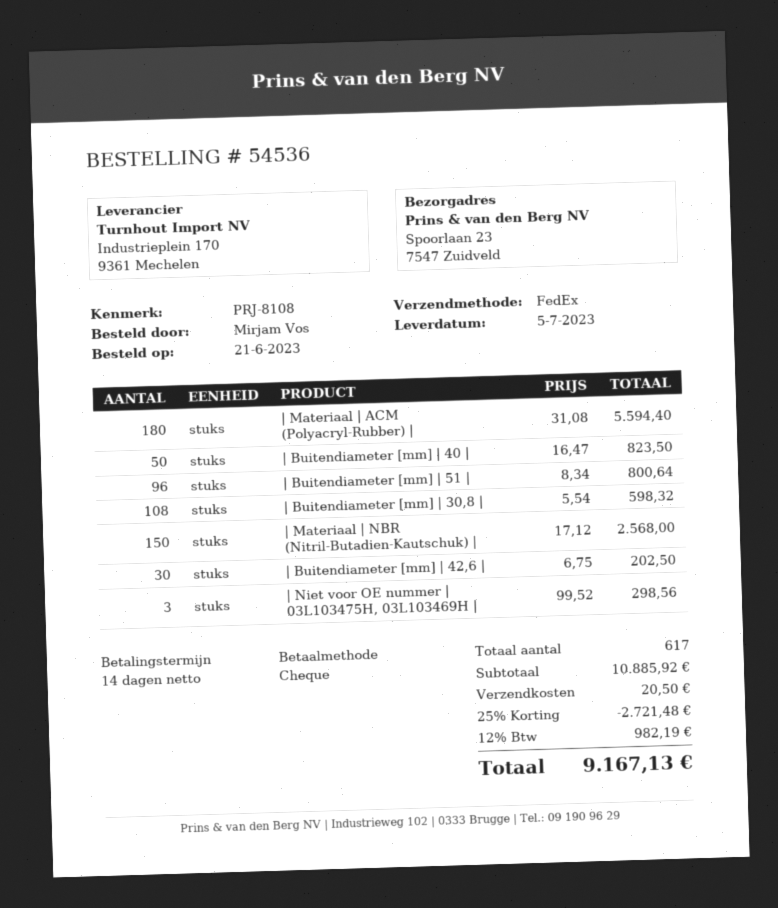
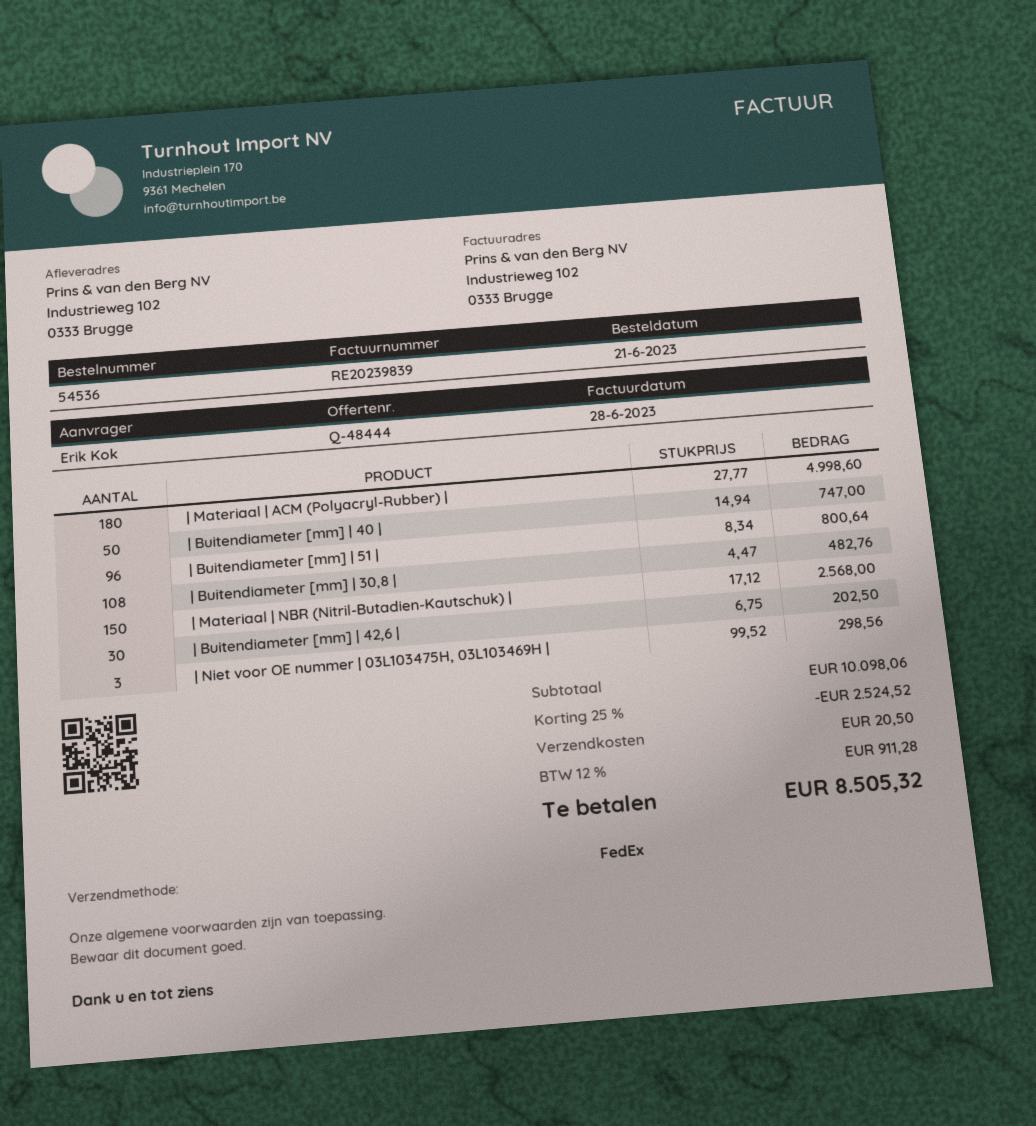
ordered by: Mirjam Vos -> Erik Kok
ship to: Spoorlaan 23, 7547 Zuidveld -> Industrieweg 102, 0333 Brugge
| Materiaal | ACM (Polyacryl-Rubber) |: 180 x 31.08 = 5594.40 -> 180 x 27.77 = 4998.60
| Buitendiameter [mm] | 40 |: 50 x 16.47 = 823.50 -> 50 x 14.94 = 747.00
| Buitendiameter [mm] | 30,8 |: 108 x 5.54 = 598.32 -> 108 x 4.47 = 482.76
subtotal: 10885.92 -> 10098.06
discount: 25% = 2721.48 -> 25% = 2524.52
tax: 12% = 982.19 -> 12% = 911.28
total: 9167.13 -> 8505.32

